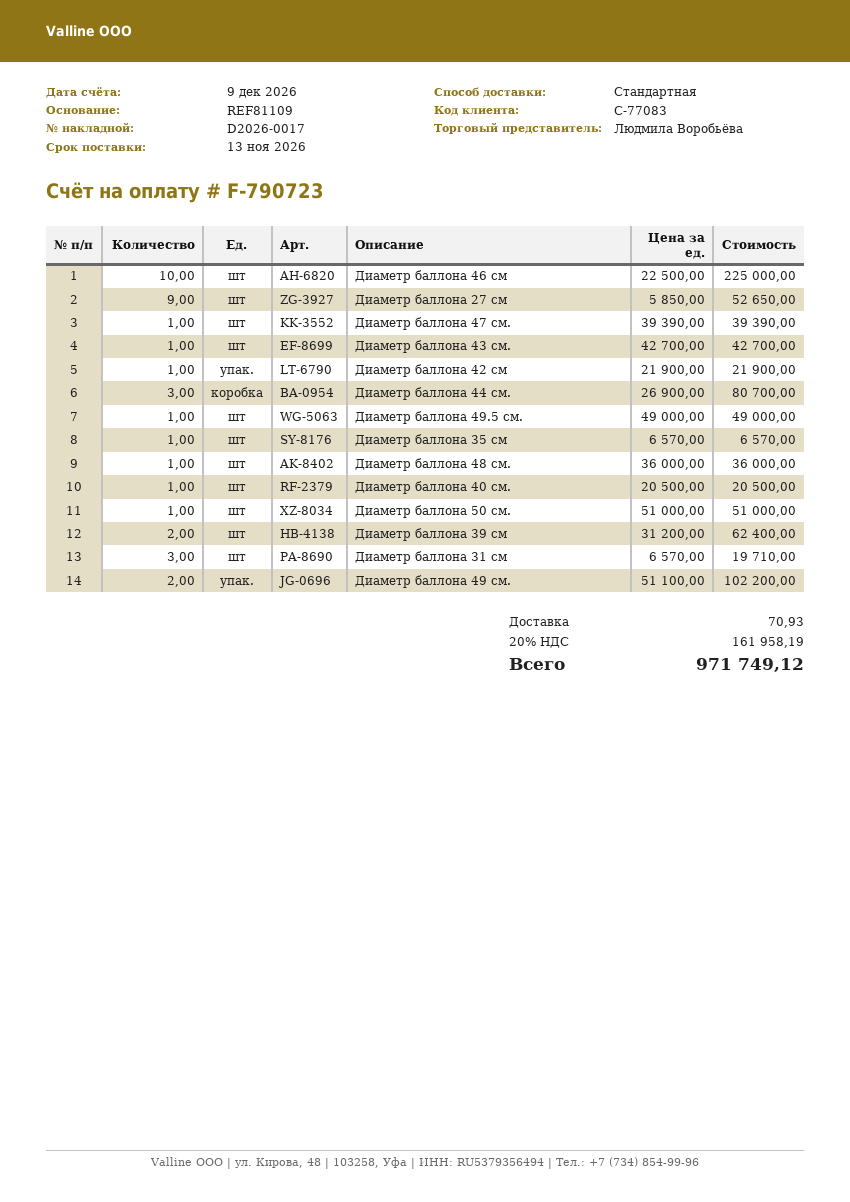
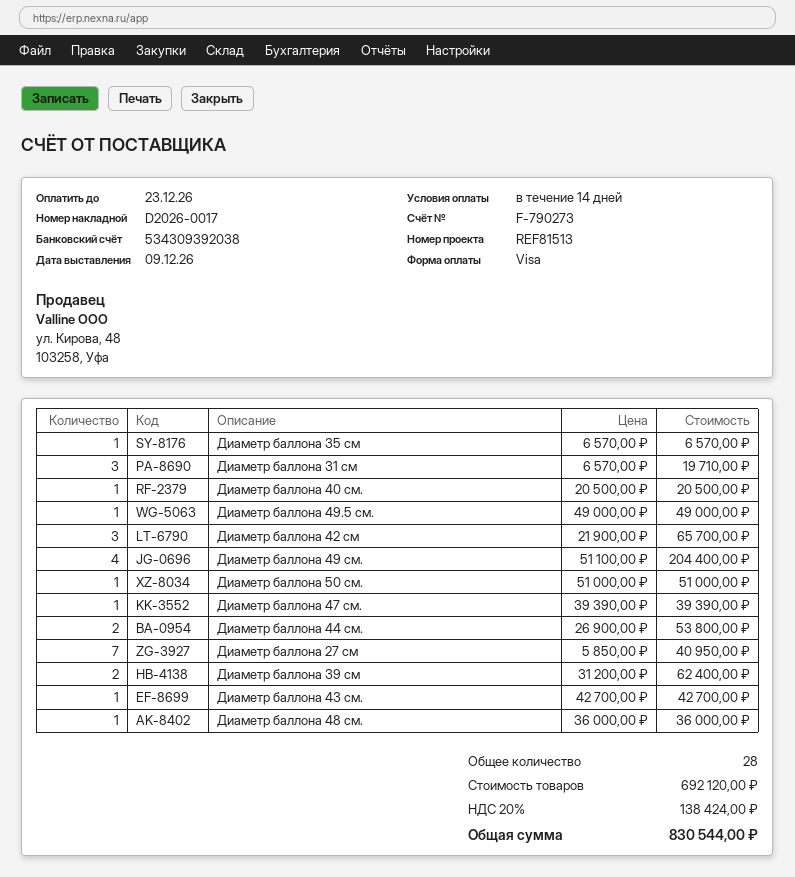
invoice number: F-790723 -> F-790273
reference: REF81109 -> REF81513
Диаметр баллона 46 см: 10 x 22500.00 = 225000.00 -> none
Диаметр баллона 27 см: 9 x 5850.00 = 52650.00 -> 7 x 5850.00 = 40950.00
Диаметр баллона 42 см: 1 x 21900.00 = 21900.00 -> 3 x 21900.00 = 65700.00
Диаметр баллона 44 см.: 3 x 26900.00 = 80700.00 -> 2 x 26900.00 = 53800.00
Диаметр баллона 49 см.: 2 x 51100.00 = 102200.00 -> 4 x 51100.00 = 204400.00
shipping: 70.93 -> none
tax: 20% = 161958.19 -> 20% = 138424.00
total: 971749.12 -> 830544.00

